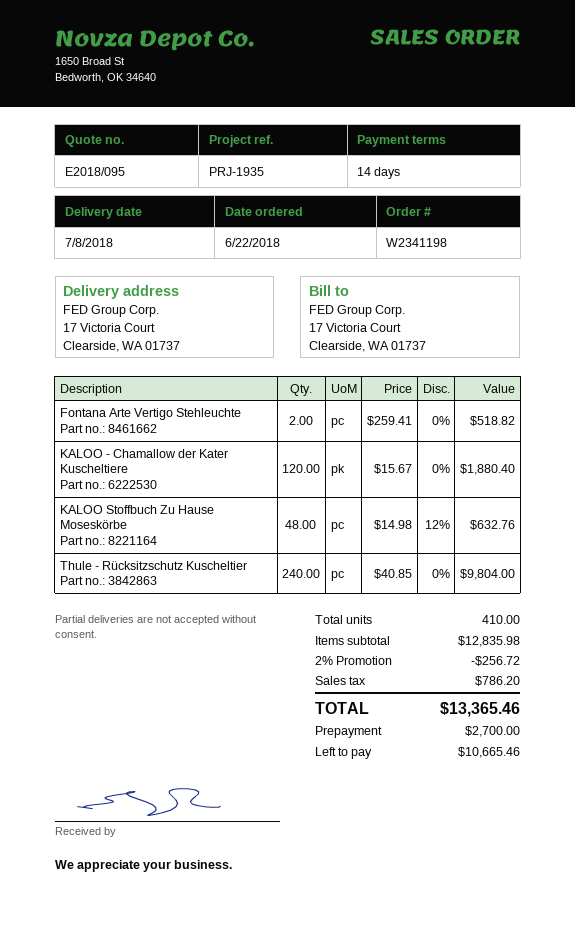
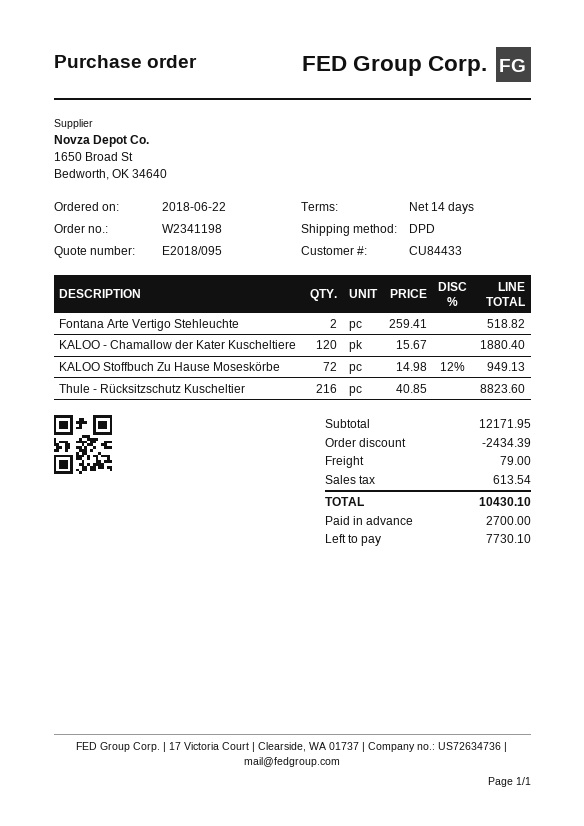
KALOO Stoffbuch Zu Hause Moseskörbe: 48 x 14.98 - 12% = 632.76 -> 72 x 14.98 - 12% = 949.13
Thule - Rücksitzschutz Kuscheltier: 240 x 40.85 = 9804.00 -> 216 x 40.85 = 8823.60
subtotal: 12835.98 -> 12171.95
discount: 256.72 -> 2434.39
shipping: none -> 79.00
tax: 786.20 -> 613.54
total: 13365.46 -> 10430.10
balance: 10665.46 -> 7730.10

